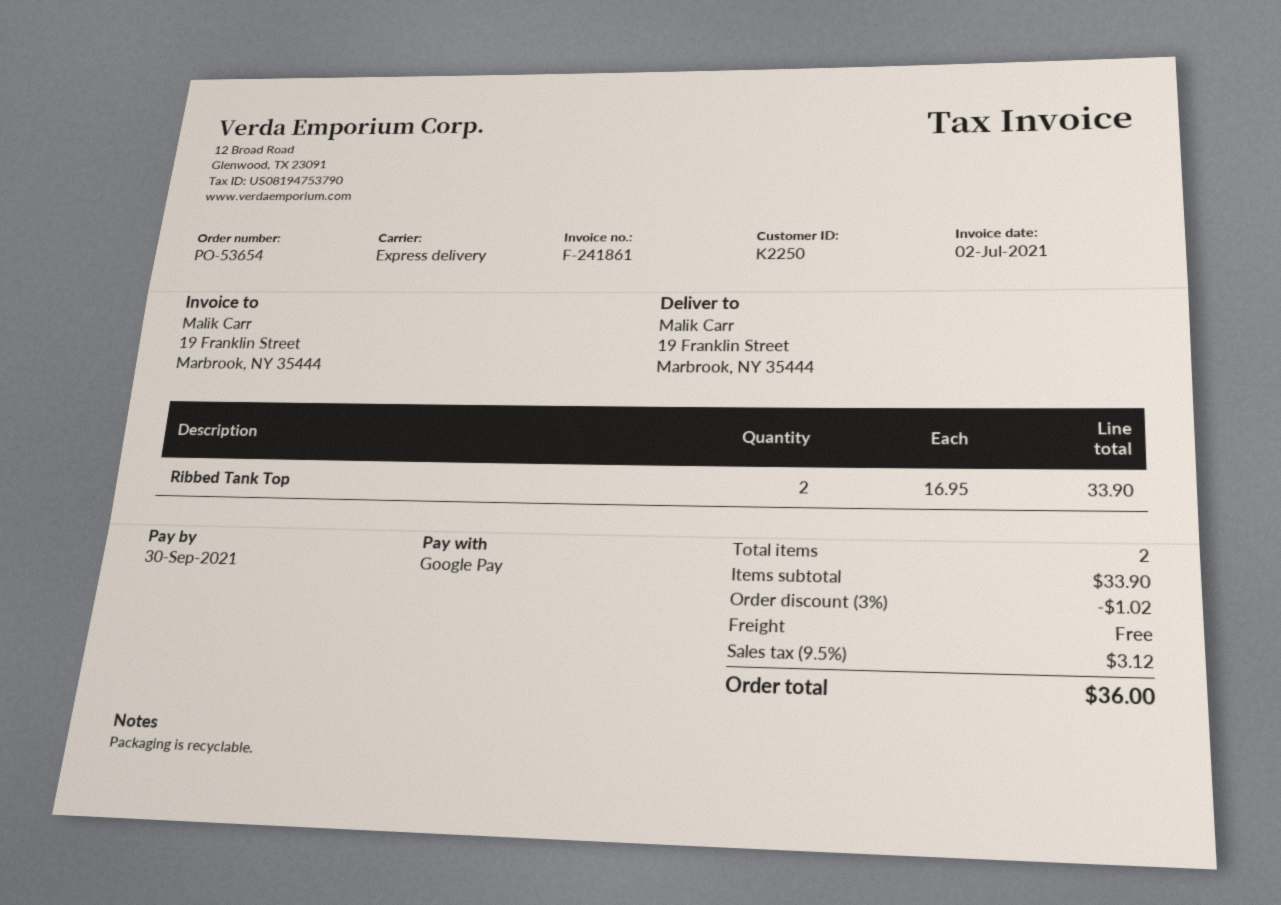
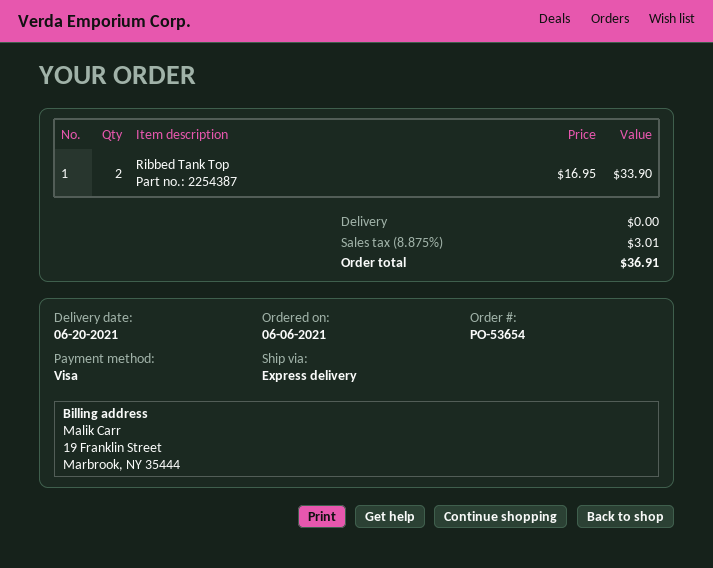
payment method: Google Pay -> Visa
discount: 3% = 1.02 -> none
tax: 9.5% = 3.12 -> 8.875% = 3.01
total: 36.00 -> 36.91

